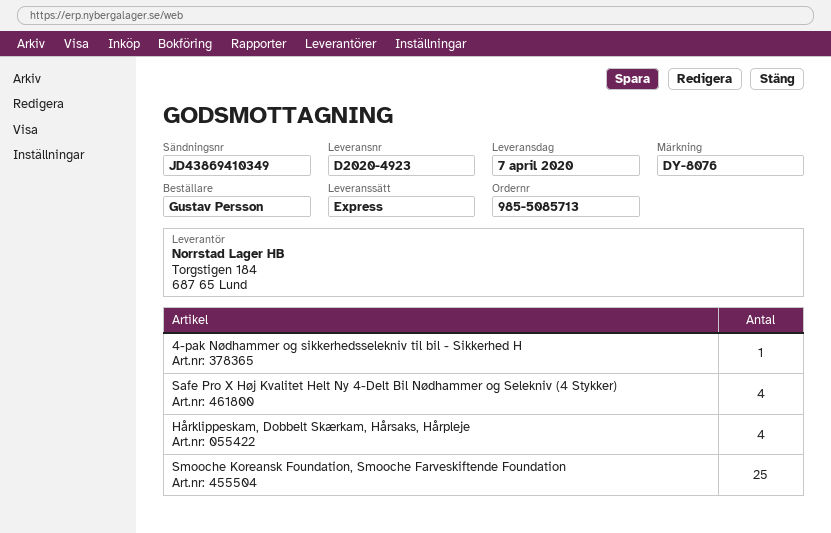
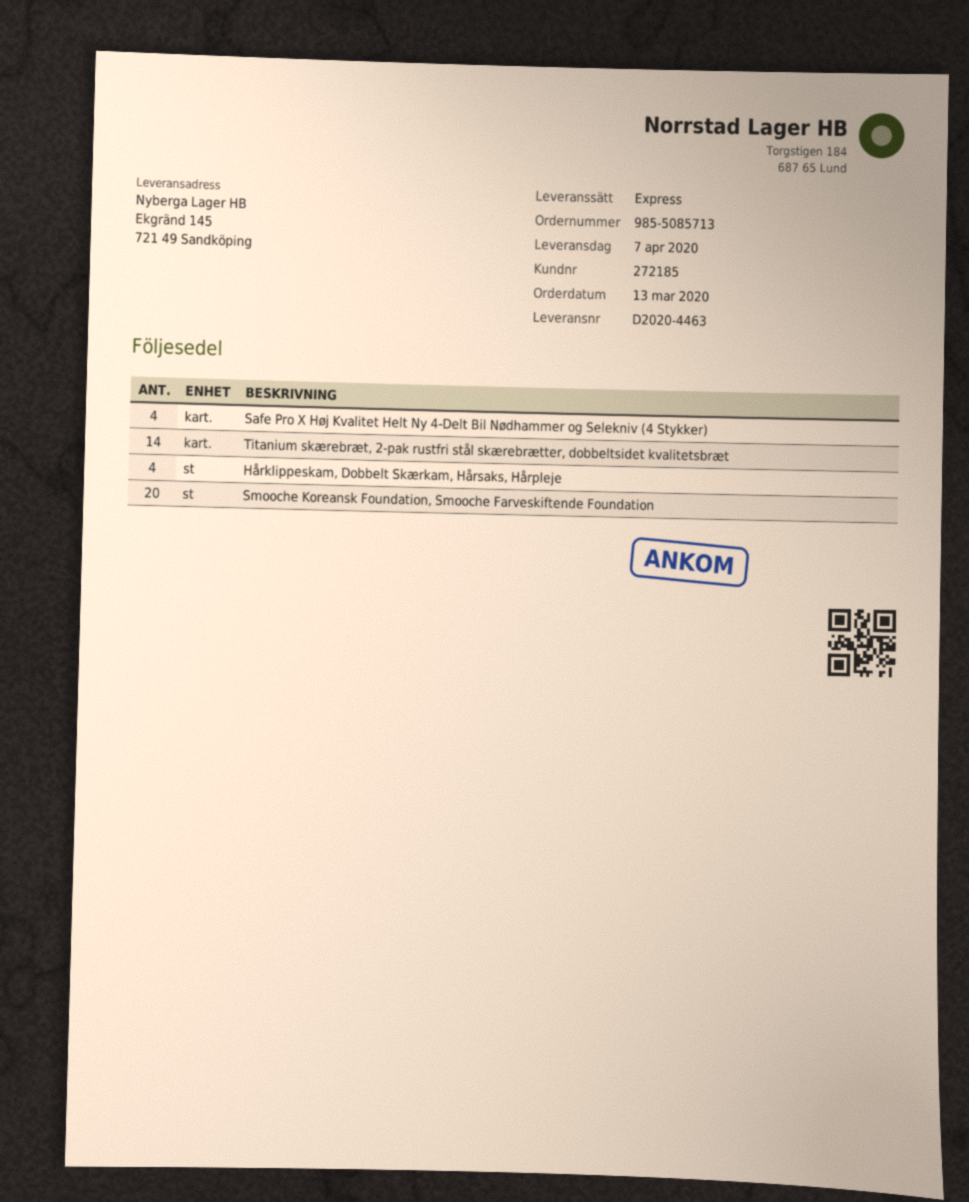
delivery note number: D2020-4923 -> D2020-4463
4-pak Nødhammer og sikkerhedsselekniv til bil - Sikkerhed H: 1 -> none
Smooche Koreansk Foundation, Smooche Farveskiftende Foundation: 25 -> 20
Titanium skærebræt, 2-pak rustfri stål skærebrætter, dobbeltsidet kvalitetsbræt: none -> 14

